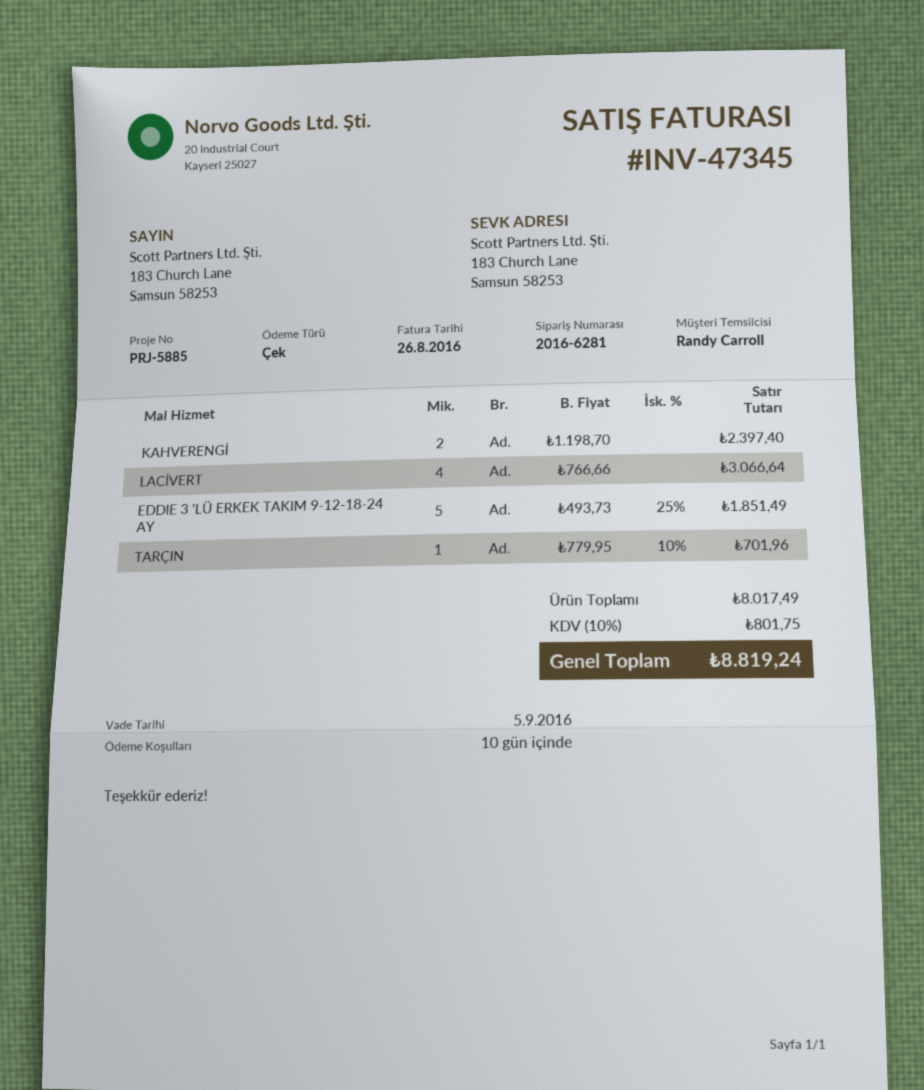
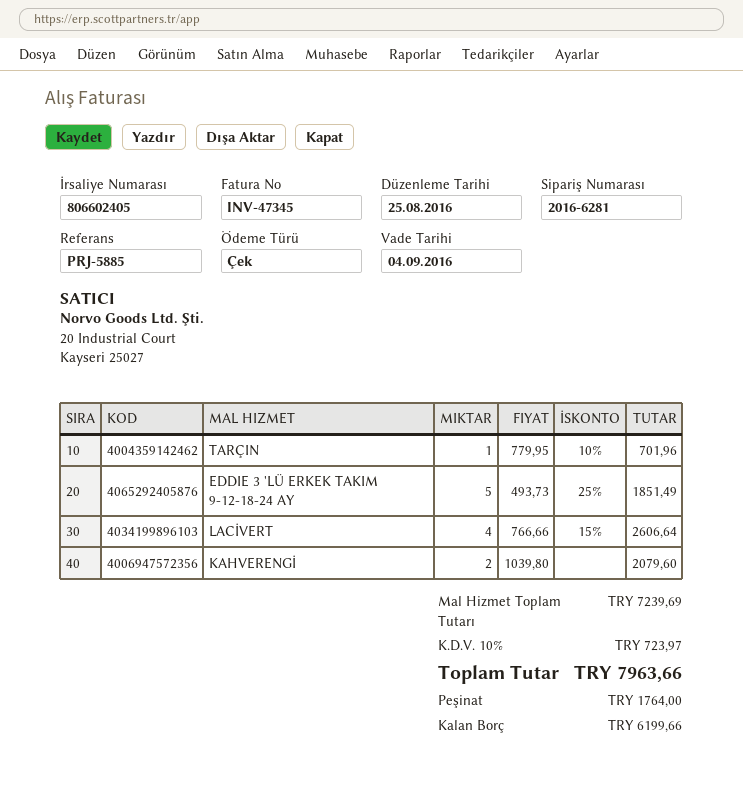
invoice date: 2016-08-26 -> 2016-08-25
due date: 2016-09-05 -> 2016-09-04
KAHVERENGİ: 2 x 1198.70 = 2397.40 -> 2 x 1039.80 = 2079.60
LACİVERT: 4 x 766.66 = 3066.64 -> 4 x 766.66 - 15% = 2606.64
subtotal: 8017.49 -> 7239.69
tax: 10% = 801.75 -> 10% = 723.97
total: 8819.24 -> 7963.66

